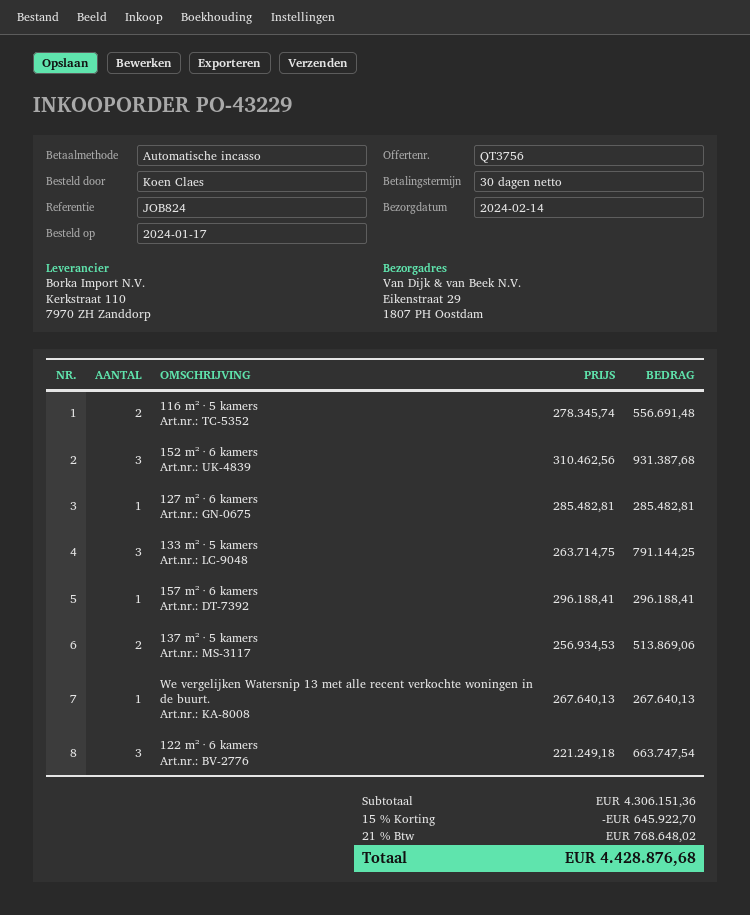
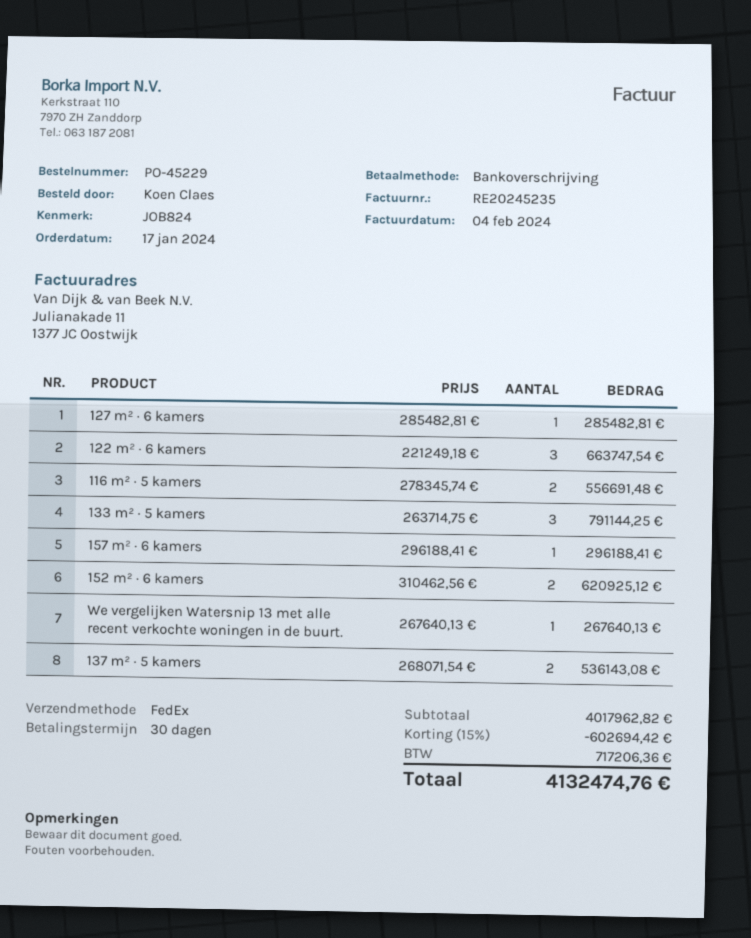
order number: PO-43229 -> PO-45229
payment method: direct debit -> bank transfer
152 m² · 6 kamers: 3 x 310462.56 = 931387.68 -> 2 x 310462.56 = 620925.12
137 m² · 5 kamers: 2 x 256934.53 = 513869.06 -> 2 x 268071.54 = 536143.08
subtotal: 4306151.36 -> 4017962.82
discount: 15% = 645922.70 -> 15% = 602694.42
tax: 768648.02 -> 717206.36
total: 4428876.68 -> 4132474.76

